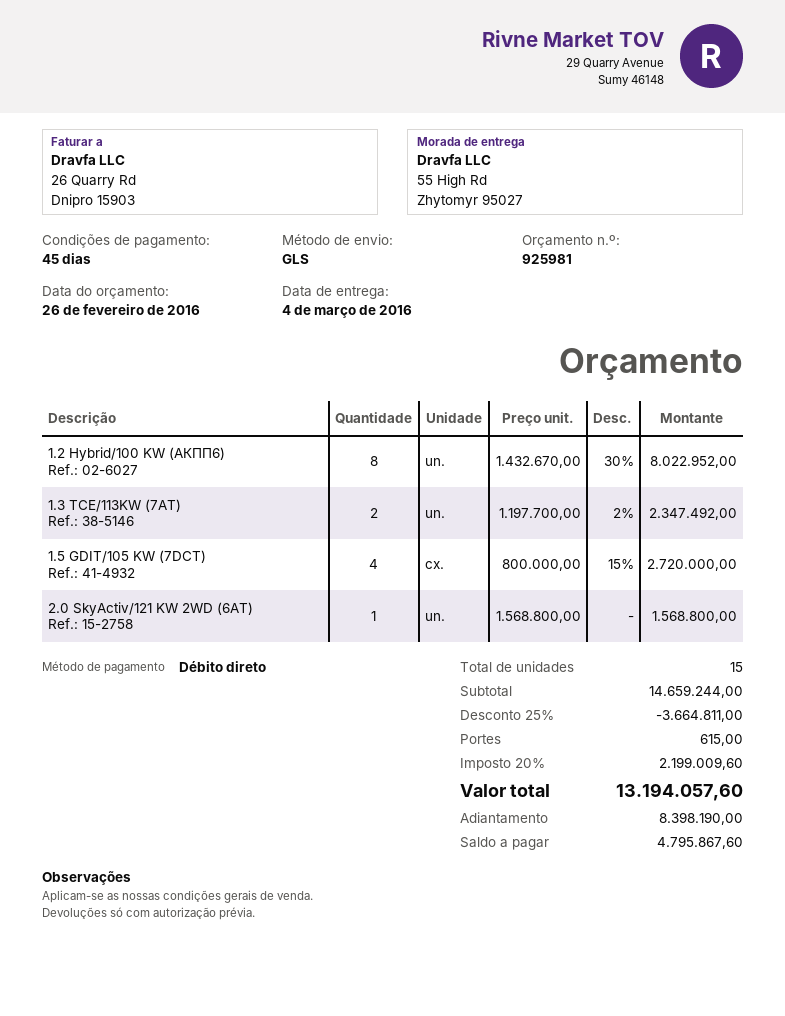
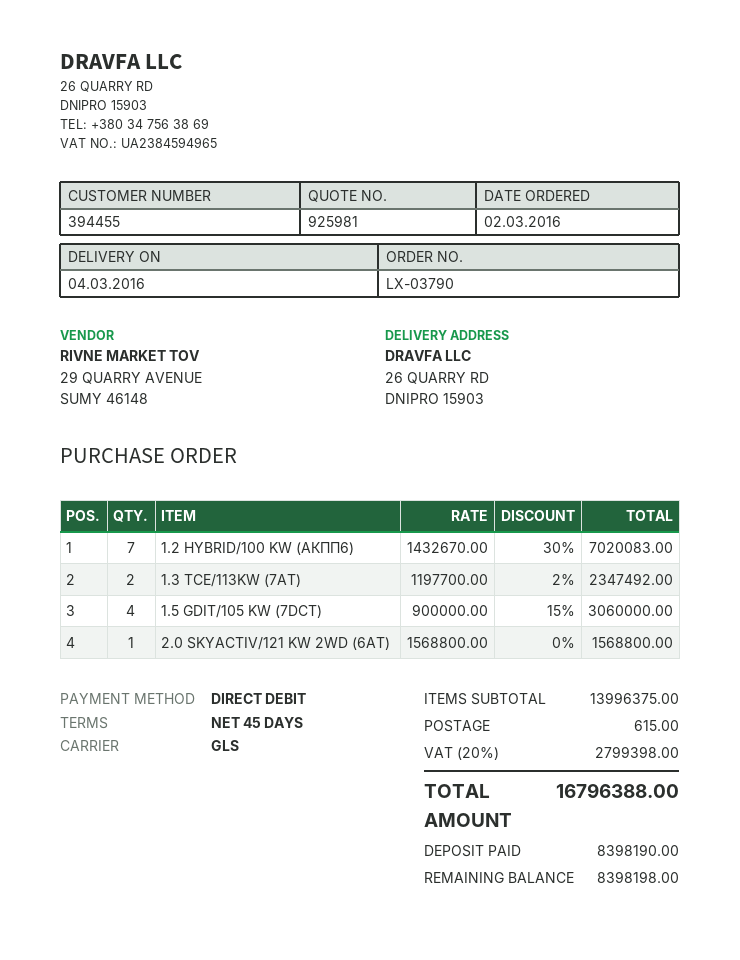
ship to: 55 High Rd, Zhytomyr 95027 -> 26 QUARRY RD, DNIPRO 15903
1.2 Hybrid/100 KW (АКПП6): 8 x 1432670.00 - 30% = 8022952.00 -> 7 x 1432670.00 - 30% = 7020083.00
1.5 GDIT/105 KW (7DCT): 4 x 800000.00 - 15% = 2720000.00 -> 4 x 900000.00 - 15% = 3060000.00
subtotal: 14659244.00 -> 13996375.00
discount: 25% = 3664811.00 -> none
tax: 20% = 2199009.60 -> 20% = 2799398.00
total: 13194057.60 -> 16796388.00
balance: 4795867.60 -> 8398198.00

